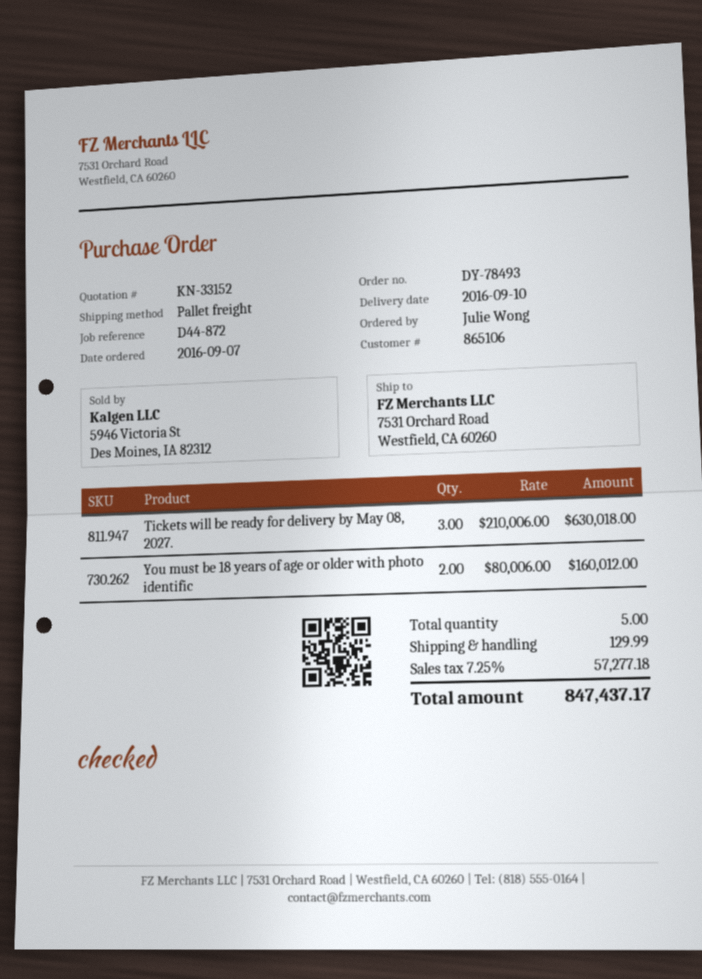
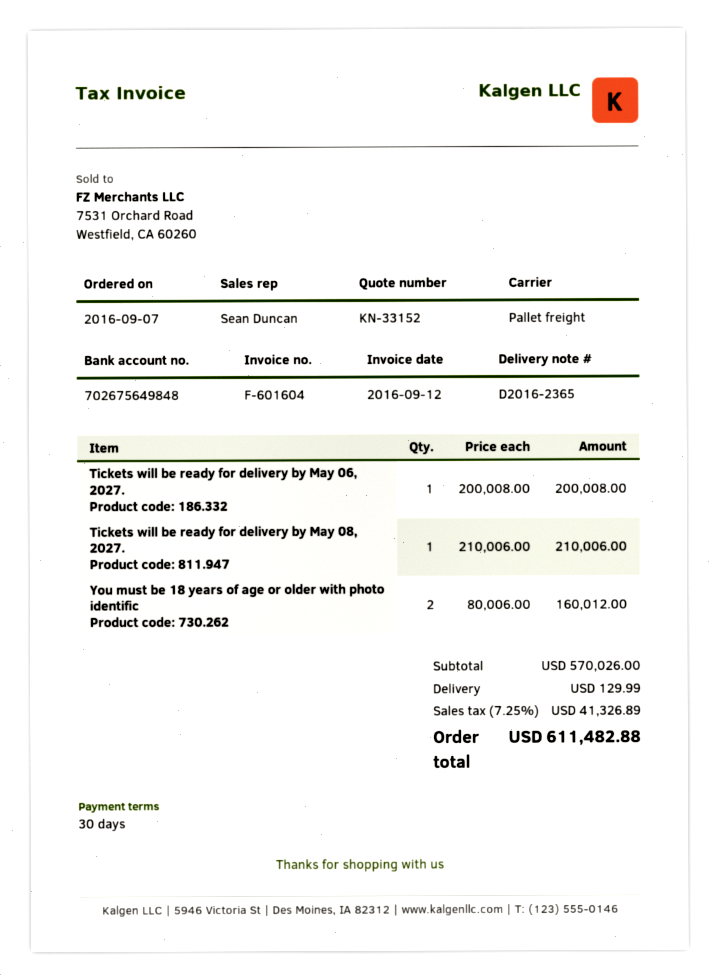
Tickets will be ready for delivery by May 08, 2027.: 3 x 210006.00 = 630018.00 -> 1 x 210006.00 = 210006.00
Tickets will be ready for delivery by May 06, 2027.: none -> 1 x 200008.00 = 200008.00
tax: 7.25% = 57277.18 -> 7.25% = 41326.89
total: 847437.17 -> 611482.88

